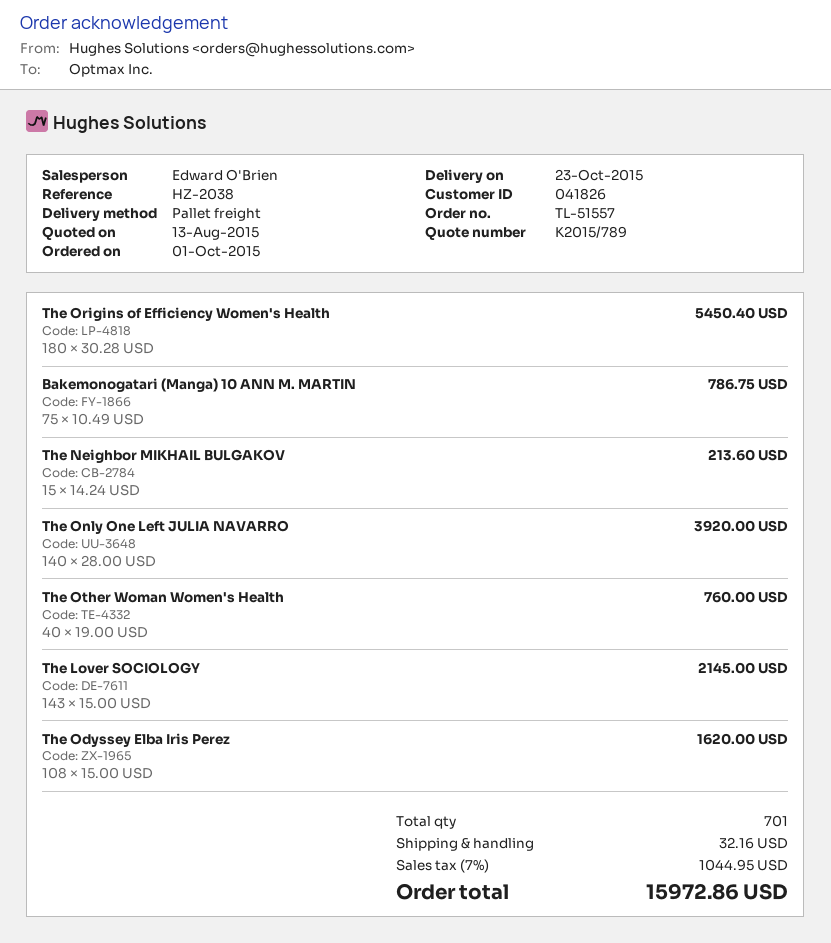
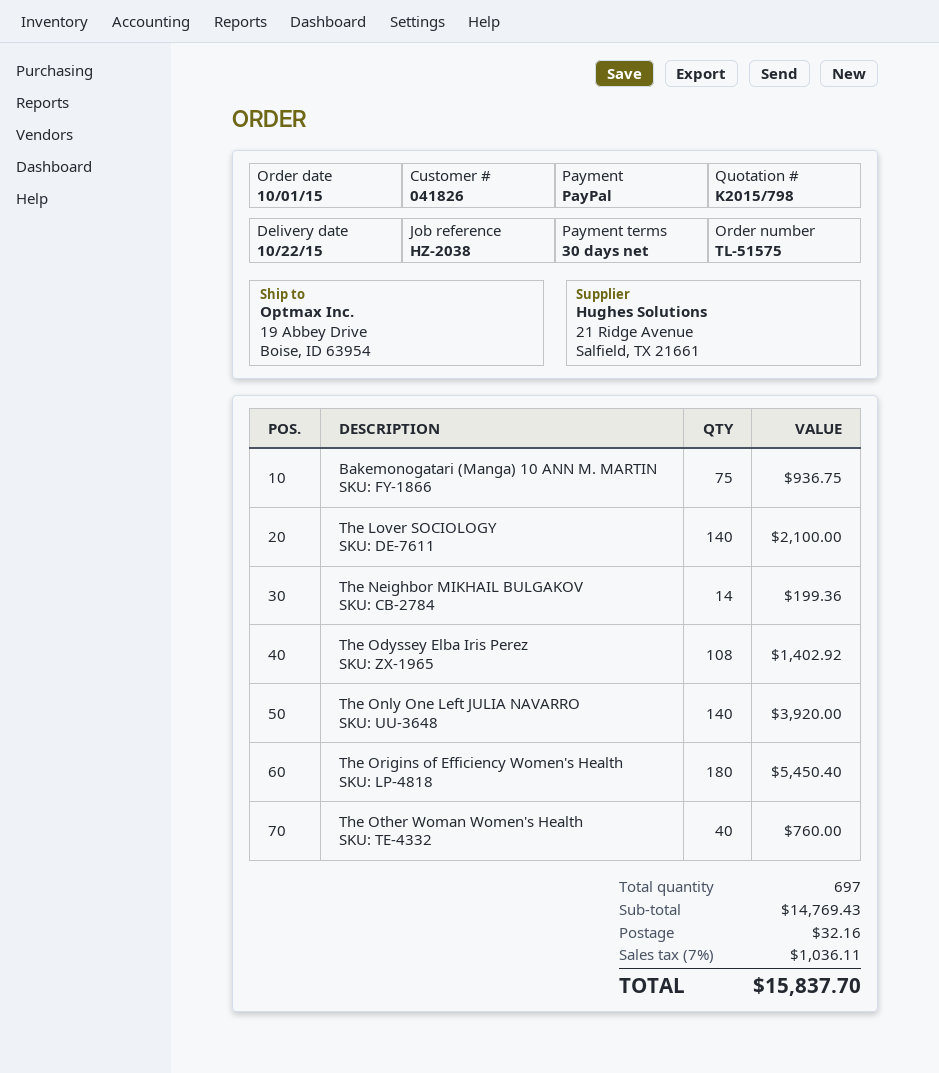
quote number: K2015/789 -> K2015/798
order number: TL-51557 -> TL-51575
delivery date: 2015-10-23 -> 2015-10-22
Bakemonogatari (Manga) 10 ANN M. MARTIN: 75 for 786.75 -> 75 for 936.75
The Neighbor MIKHAIL BULGAKOV: 15 for 213.60 -> 14 for 199.36
The Lover SOCIOLOGY: 143 for 2145.00 -> 140 for 2100.00
The Odyssey Elba Iris Perez: 108 for 1620.00 -> 108 for 1402.92
total quantity: 701 -> 697
tax: 7% = 1044.95 -> 7% = 1036.11
total: 15972.86 -> 15837.70

